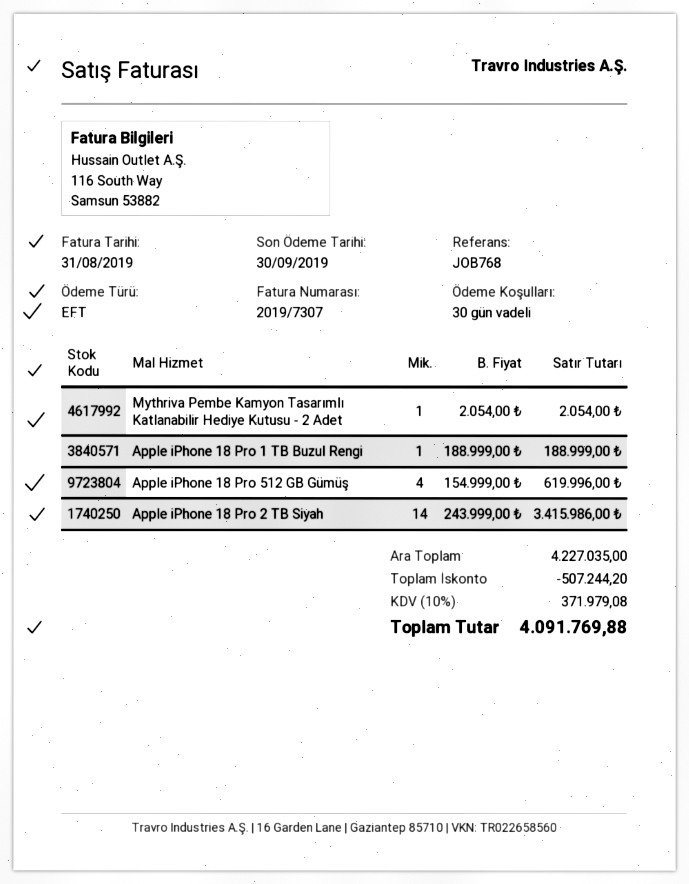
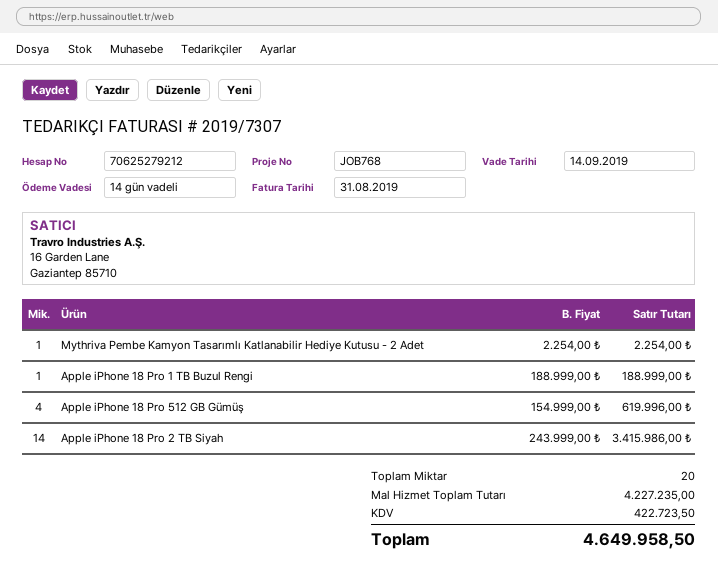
payment terms: 30 days -> 14 days
due date: 2019-09-30 -> 2019-09-14
Mythriva Pembe Kamyon Tasarımlı Katlanabilir Hediye Kutusu - 2 Adet: 1 x 2054.00 = 2054.00 -> 1 x 2254.00 = 2254.00
subtotal: 4227035.00 -> 4227235.00
discount: 507244.20 -> none
tax: 371979.08 -> 422723.50
total: 4091769.88 -> 4649958.50

